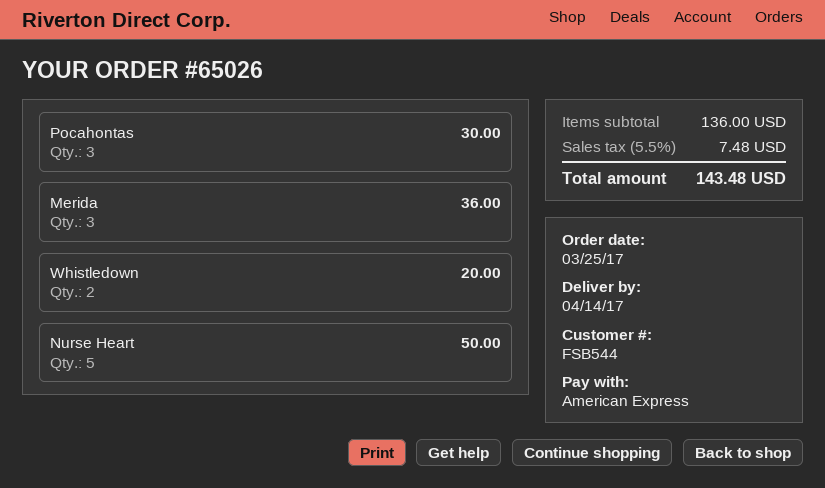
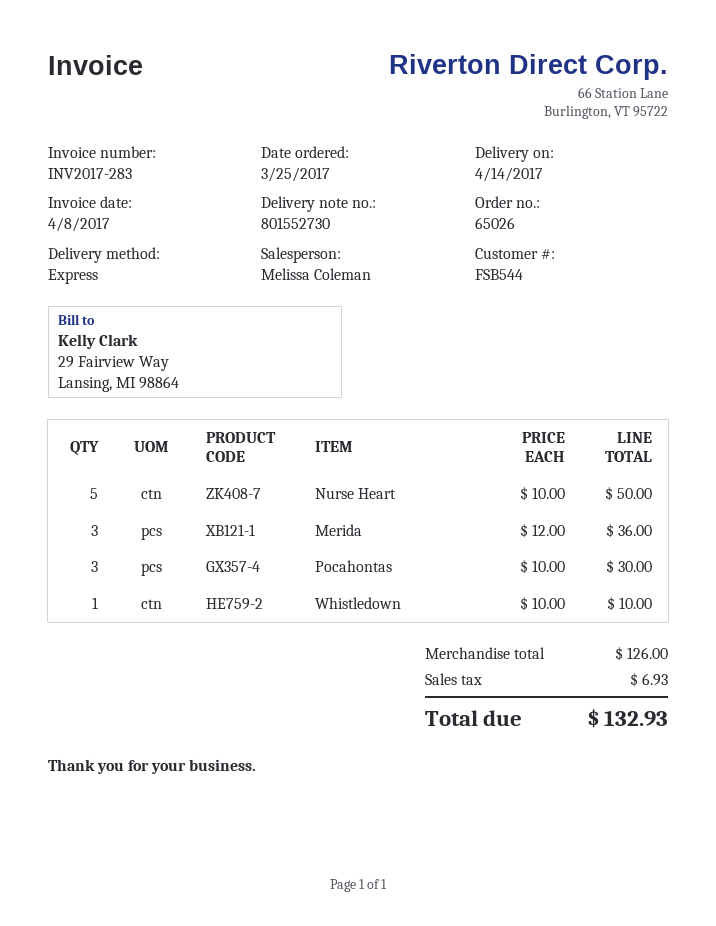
Whistledown: 2 for 20.00 -> 1 for 10.00
subtotal: 136.00 -> 126.00
tax: 7.48 -> 6.93
total: 143.48 -> 132.93

